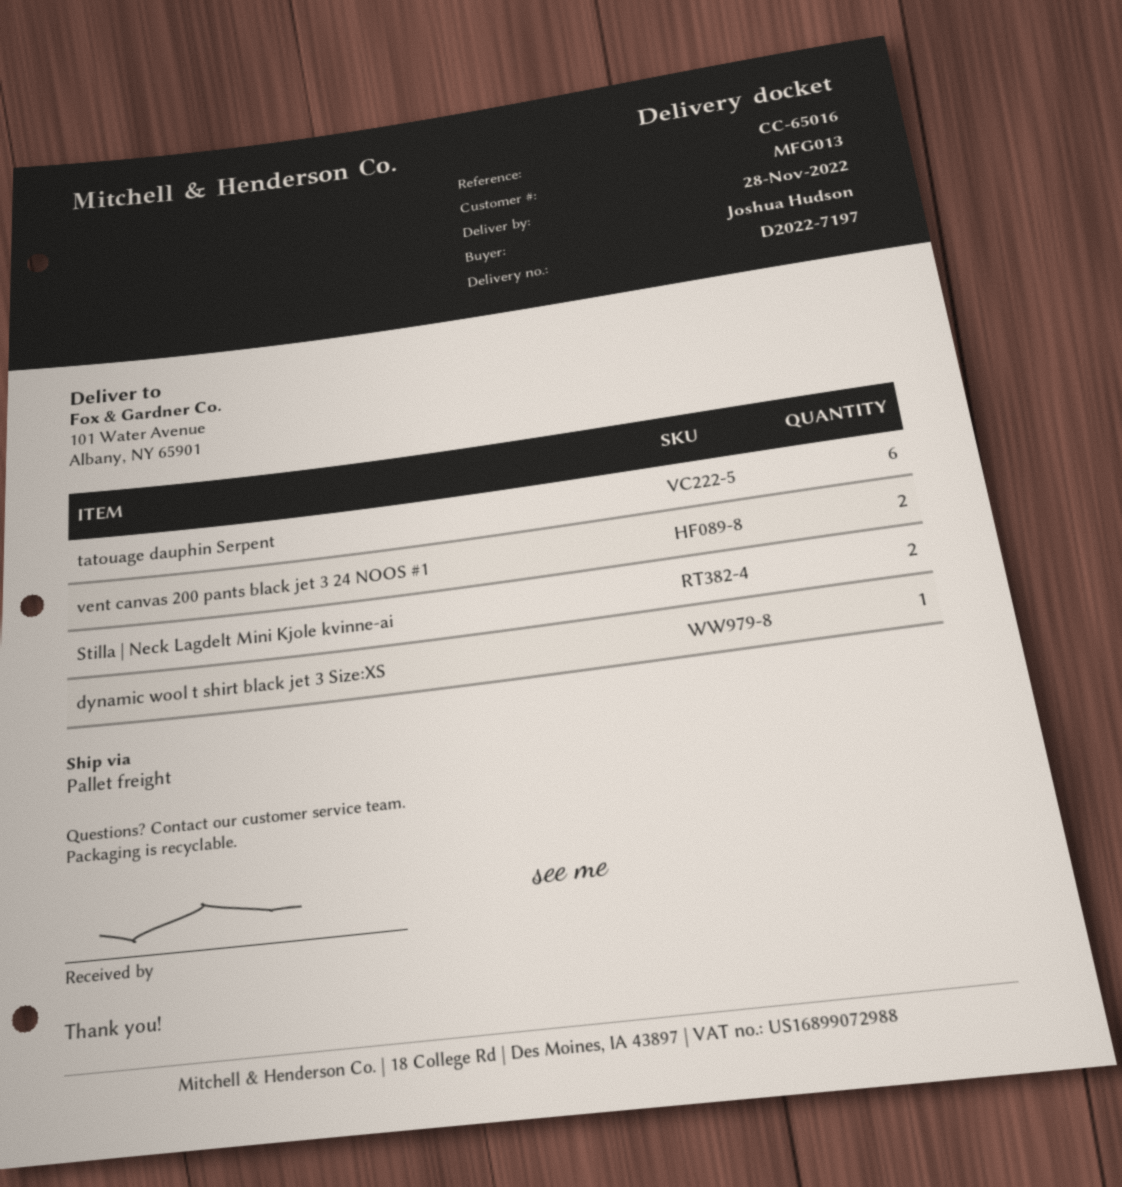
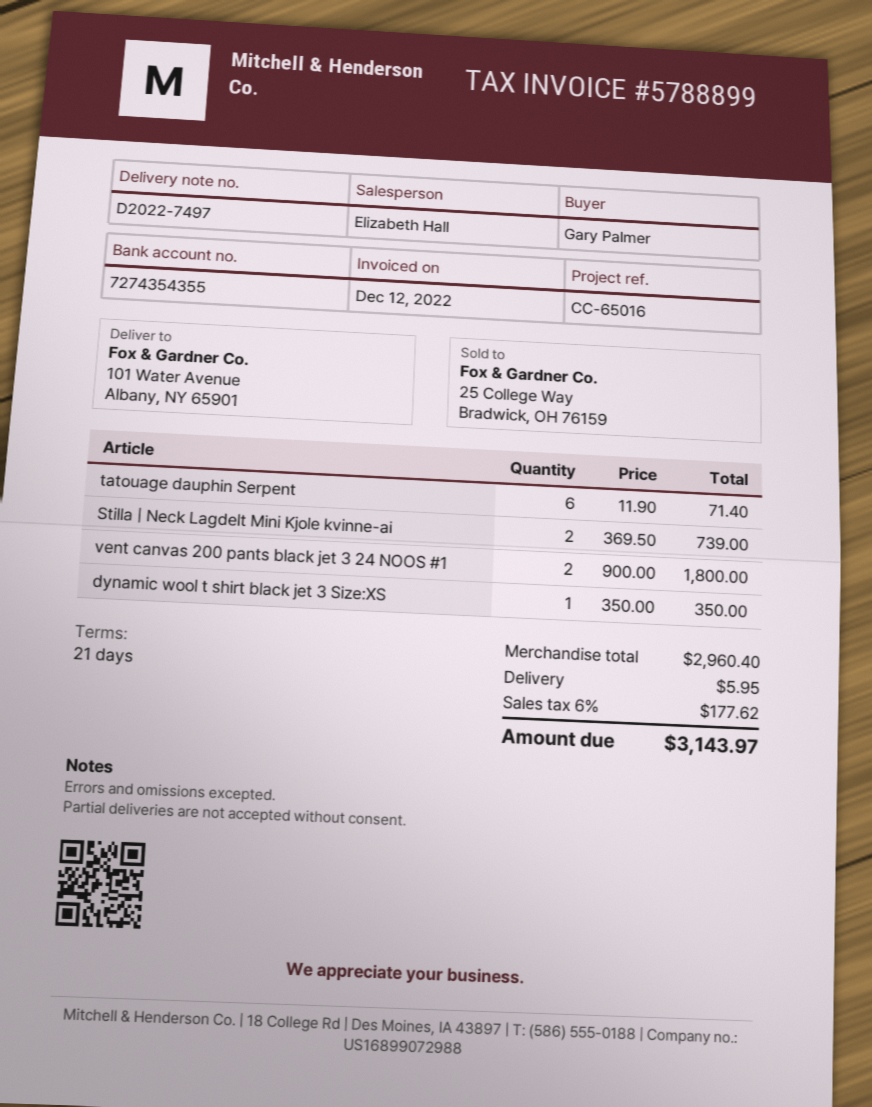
delivery note number: D2022-7197 -> D2022-7497
ordered by: Joshua Hudson -> Gary Palmer

